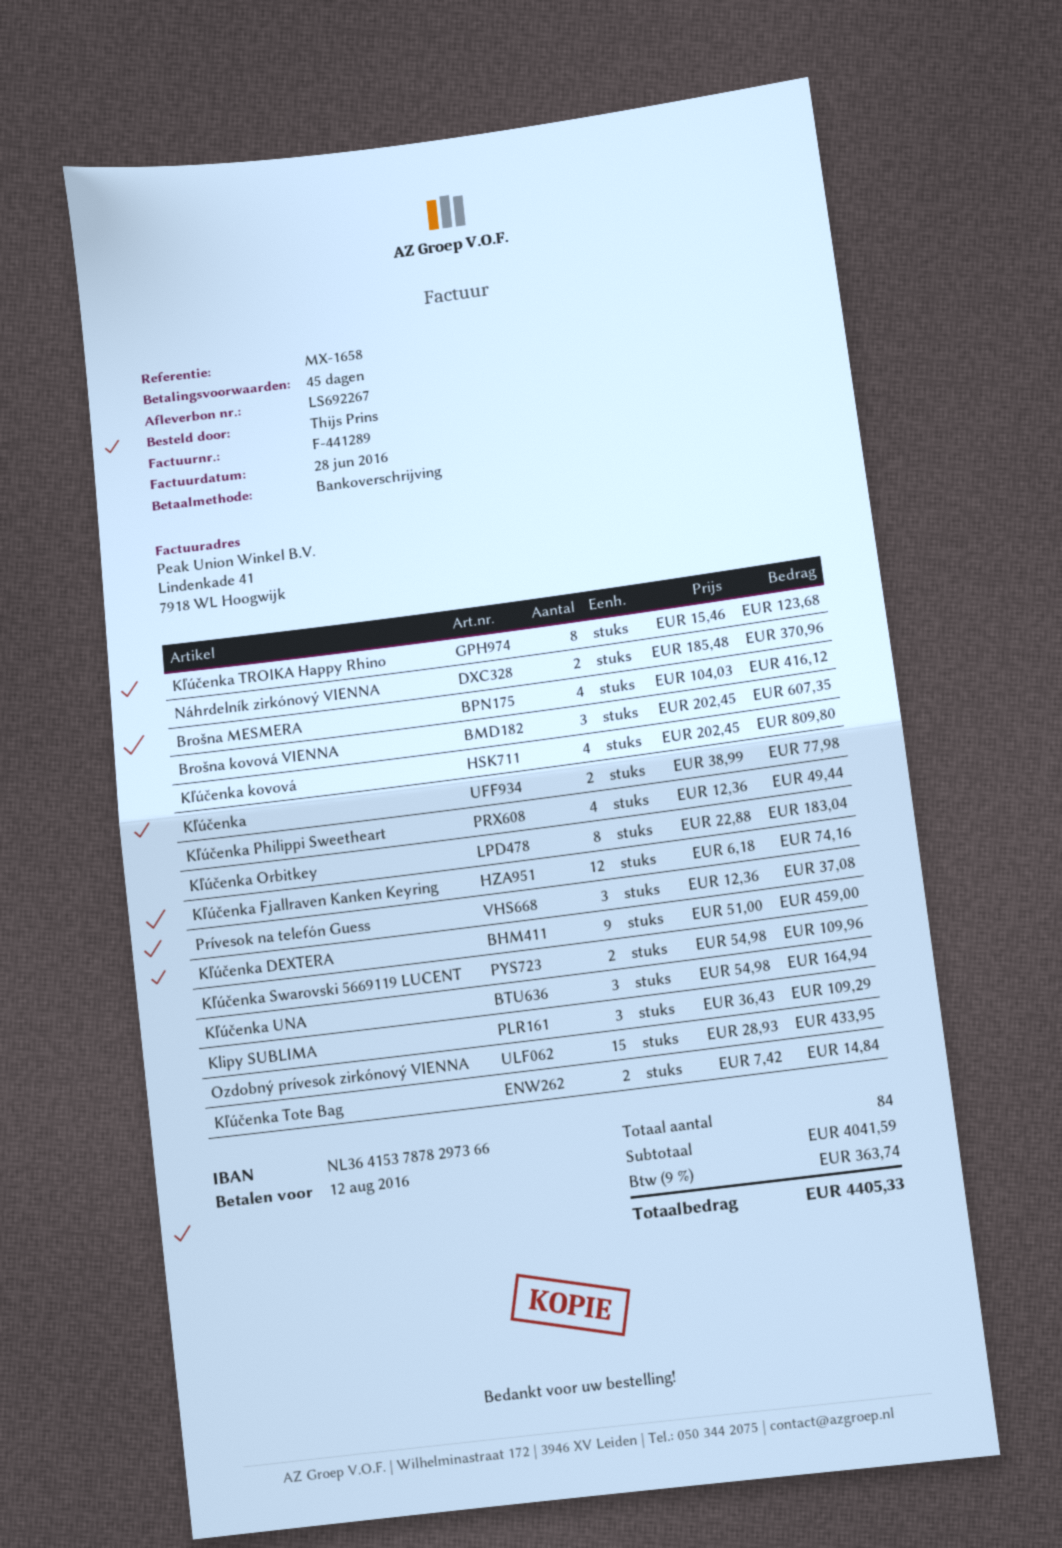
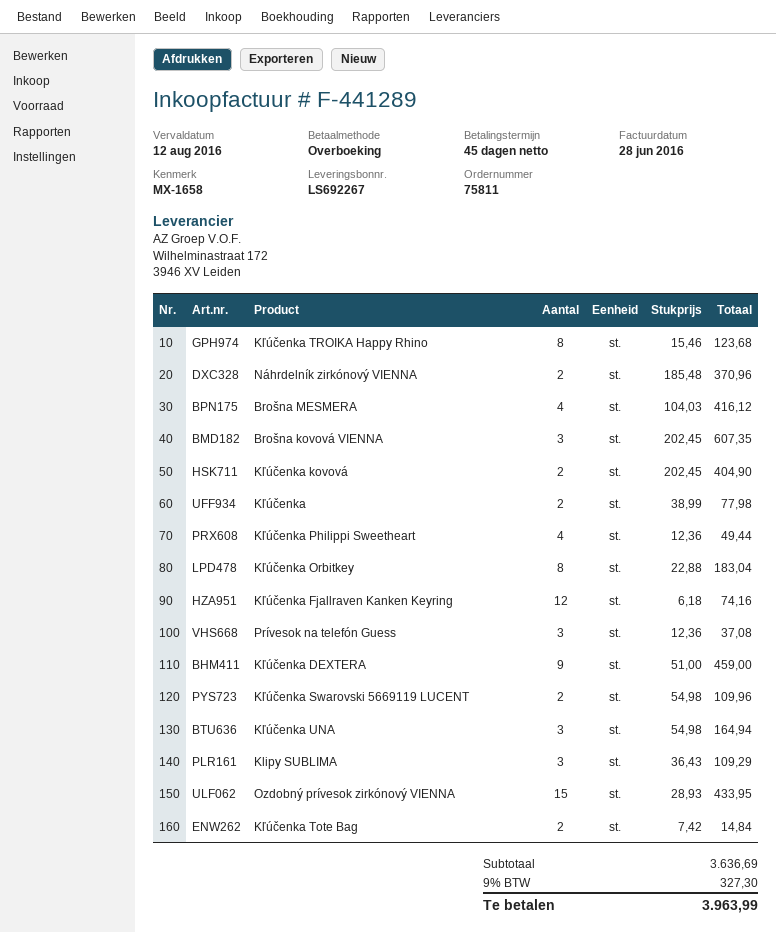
Kľúčenka kovová: 4 x 202.45 = 809.80 -> 2 x 202.45 = 404.90
subtotal: 4041.59 -> 3636.69
tax: 9% = 363.74 -> 9% = 327.30
total: 4405.33 -> 3963.99

